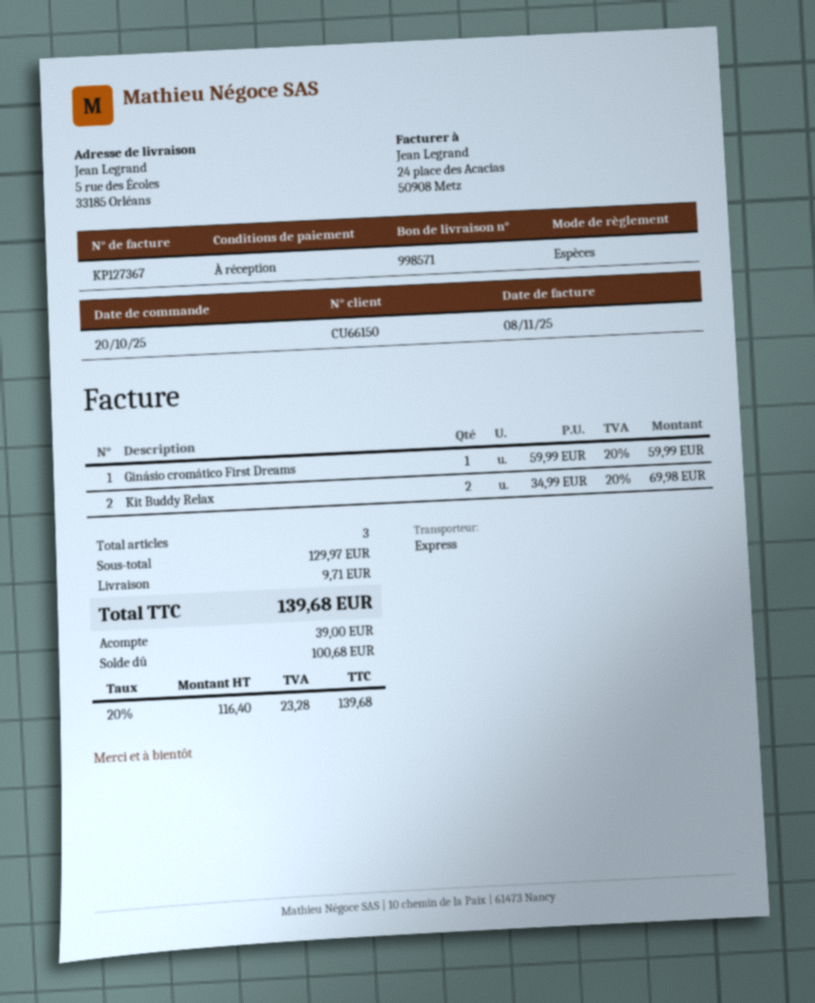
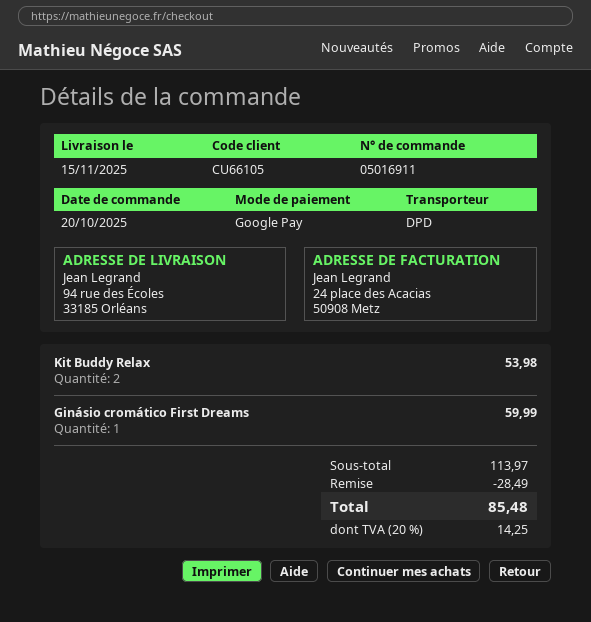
customer number: CU66150 -> CU66105
payment method: cash -> Google Pay
shipping method: express -> DPD
ship to: 5 rue des Écoles, 33185 Orléans -> 94 rue des Écoles, 33185 Orléans
Kit Buddy Relax: 2 for 69.98 -> 2 for 53.98
subtotal: 129.97 -> 113.97
discount: none -> 28.49
shipping: 9.71 -> none
tax: 20% = 23.28 -> 20% = 14.25
total: 139.68 -> 85.48

